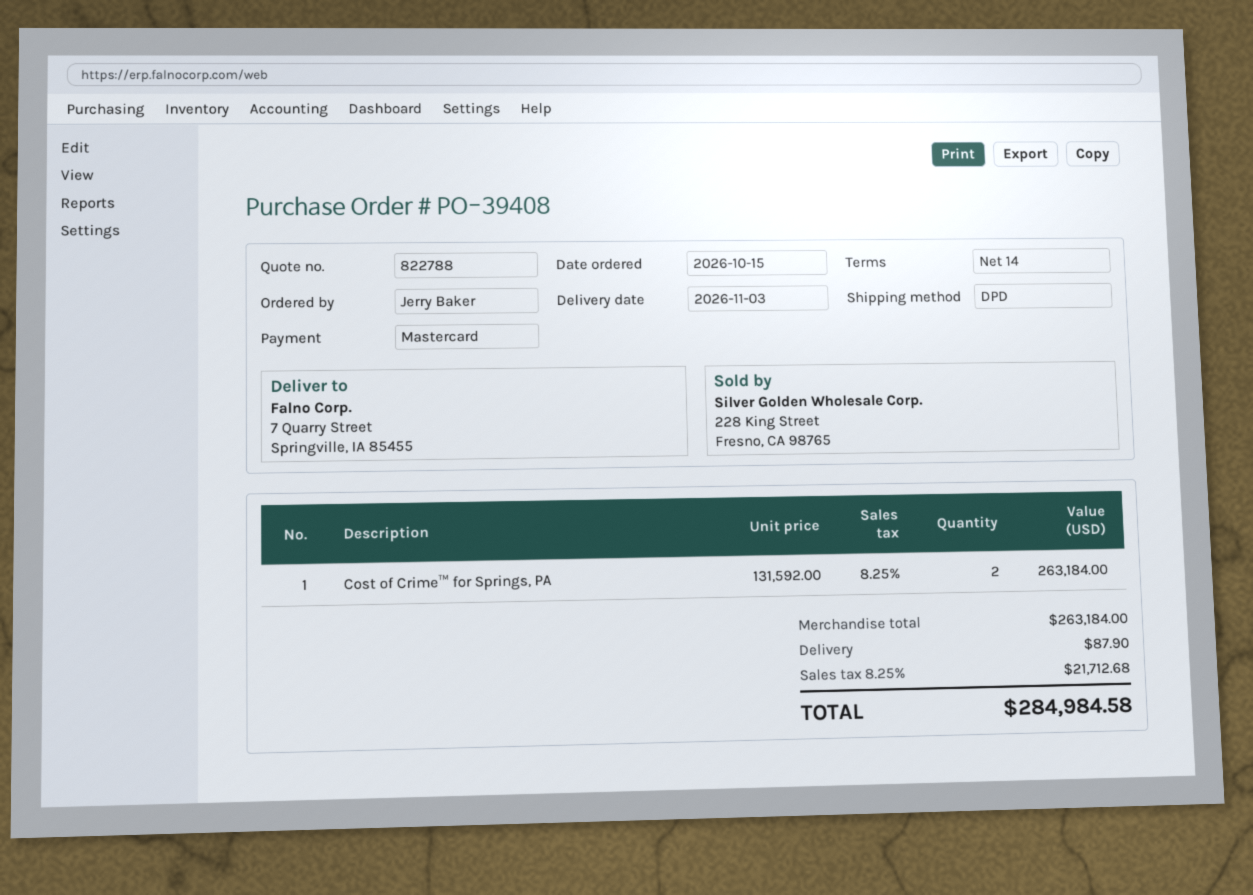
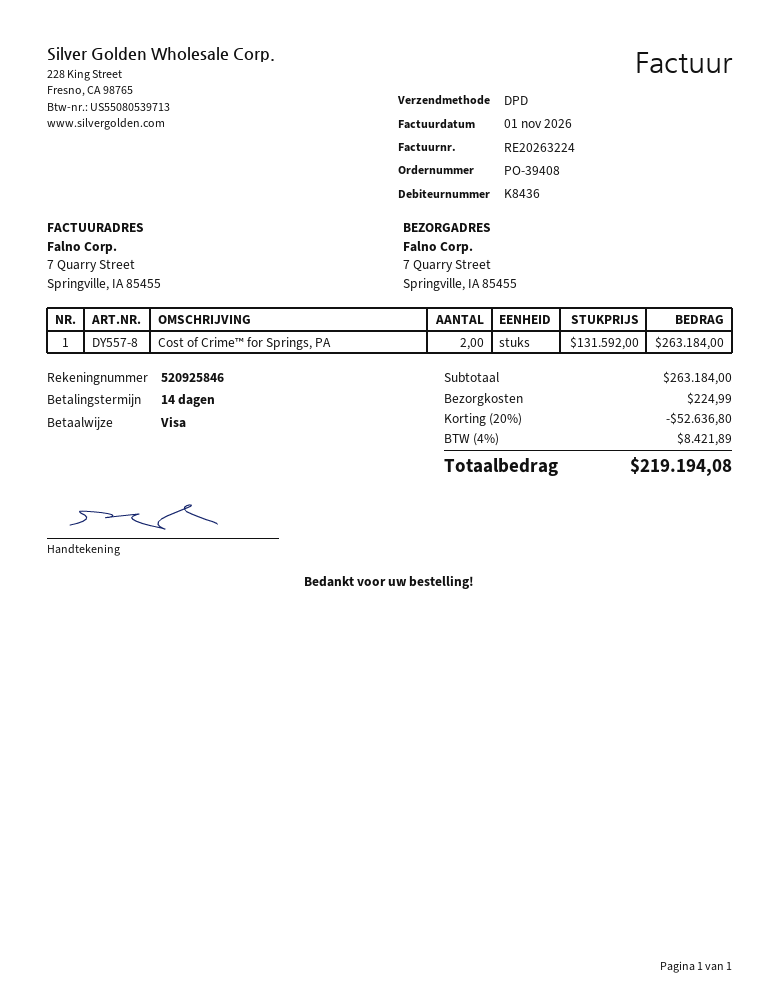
payment method: Mastercard -> Visa
discount: none -> 20% = 52636.80
shipping: 87.90 -> 224.99
tax: 8.25% = 21712.68 -> 4% = 8421.89
total: 284984.58 -> 219194.08

